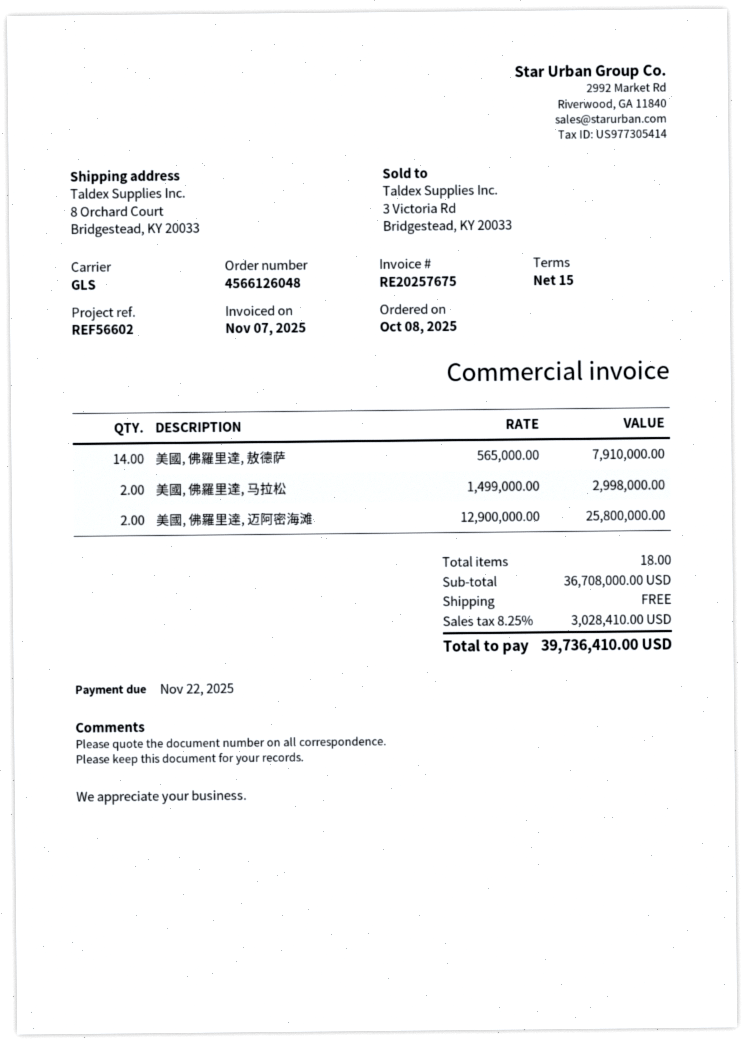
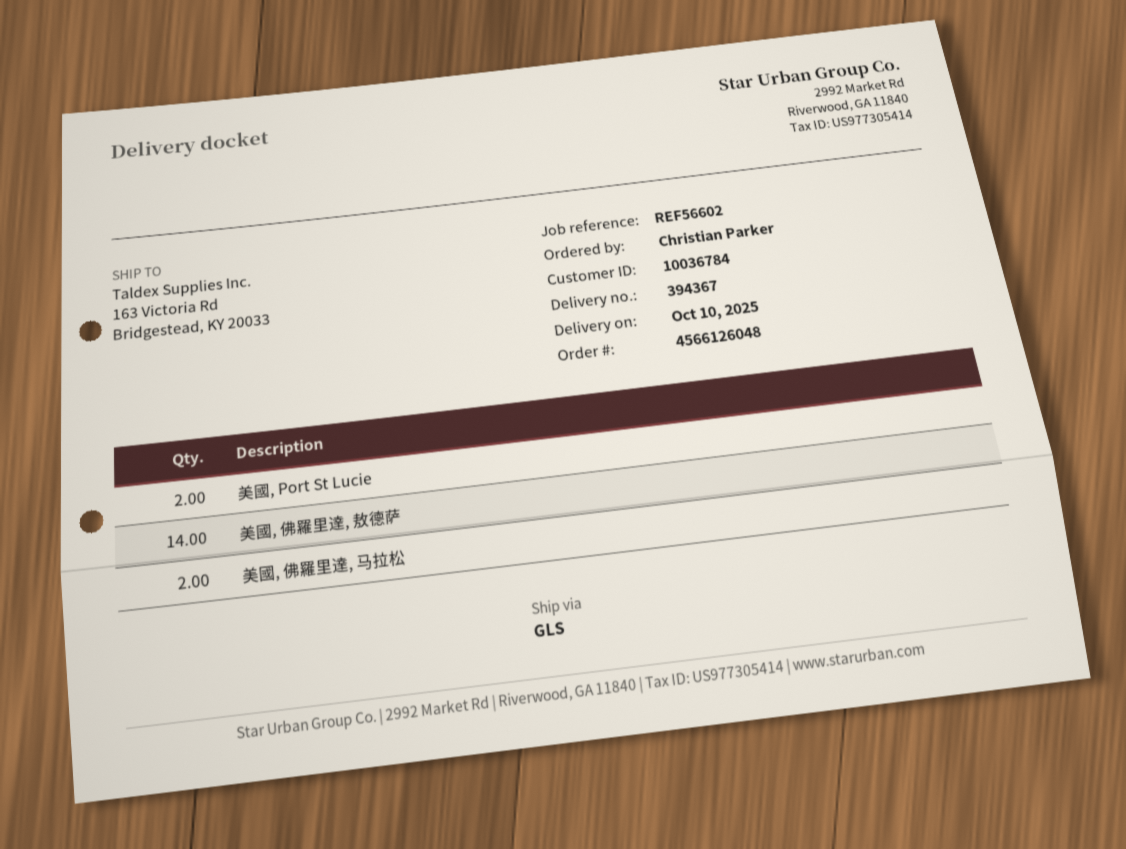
ship to: 8 Orchard Court, Bridgestead, KY 20033 -> 163 Victoria Rd, Bridgestead, KY 20033
美國, 佛羅里達, 迈阿密海滩: 2 -> none
美國, Port St Lucie: none -> 2

